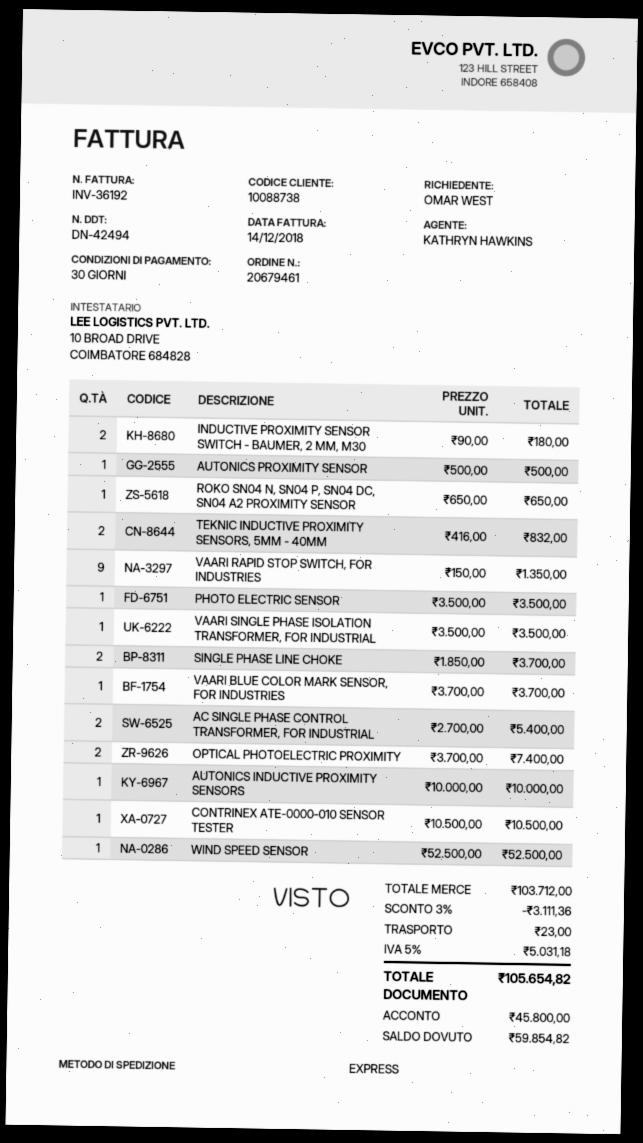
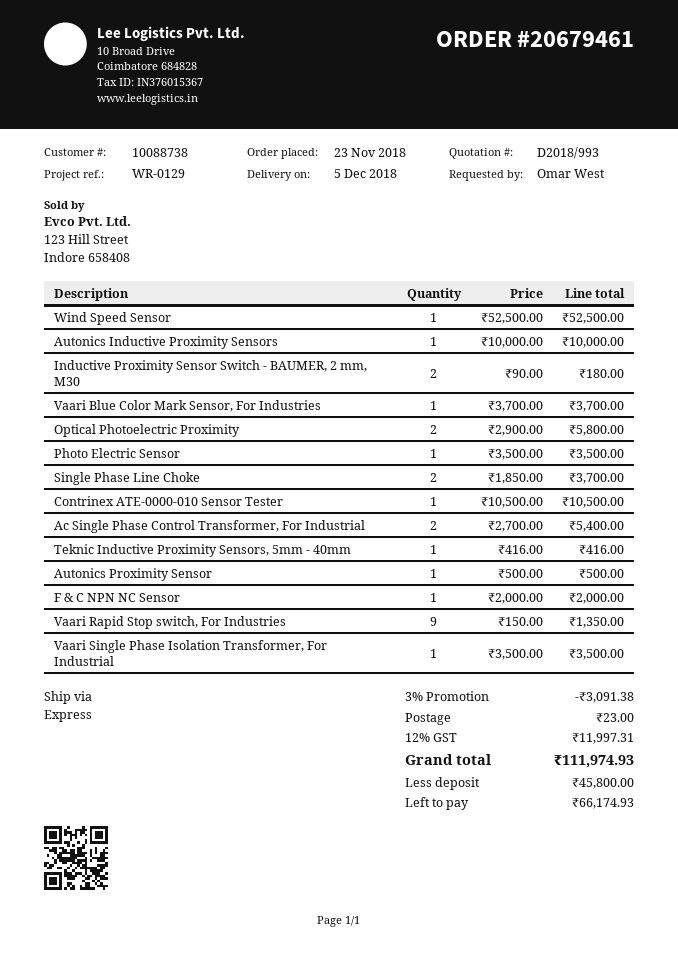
ROKO SN04 N, SN04 P, SN04 DC, SN04 A2 PROXIMITY SENSOR: 1 x 650.00 = 650.00 -> none
TEKNIC INDUCTIVE PROXIMITY SENSORS, 5MM - 40MM: 2 x 416.00 = 832.00 -> 1 x 416.00 = 416.00
OPTICAL PHOTOELECTRIC PROXIMITY: 2 x 3700.00 = 7400.00 -> 2 x 2900.00 = 5800.00
F & C NPN NC Sensor: none -> 1 x 2000.00 = 2000.00
discount: 3% = 3111.36 -> 3% = 3091.38
tax: 5% = 5031.18 -> 12% = 11997.31
total: 105654.82 -> 111974.93
balance: 59854.82 -> 66174.93

